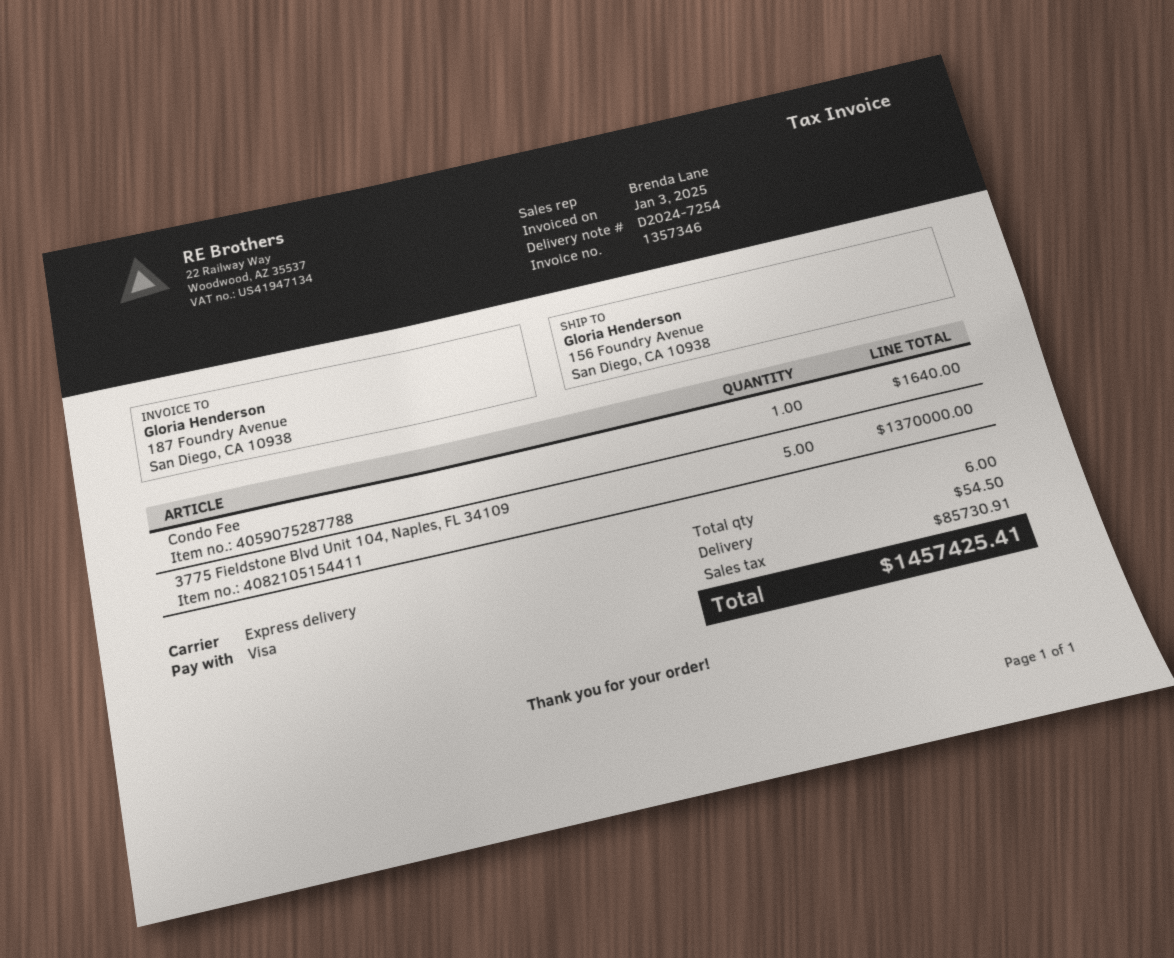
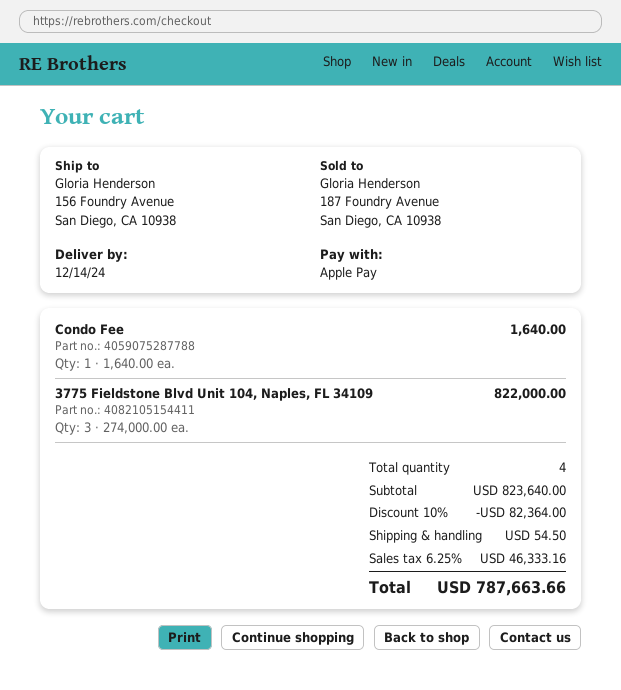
payment method: Visa -> Apple Pay
3775 Fieldstone Blvd Unit 104, Naples, FL 34109: 5 for 1370000.00 -> 3 for 822000.00
total quantity: 6 -> 4
discount: none -> 10% = 82364.00
tax: 85730.91 -> 46333.16
total: 1457425.41 -> 787663.66

